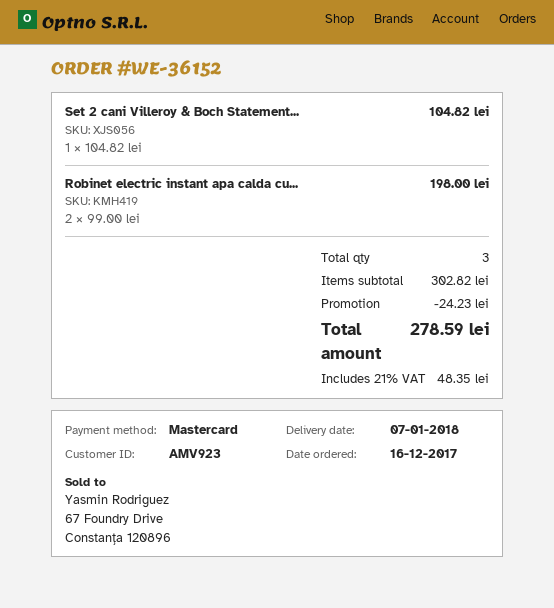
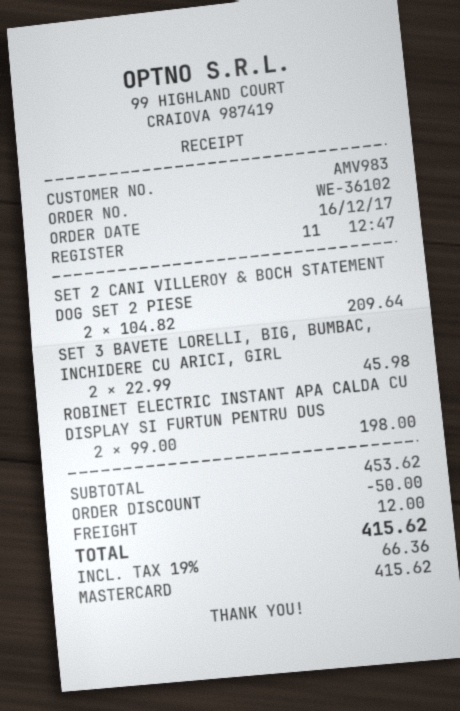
order number: WE-36152 -> WE-36102
customer number: AMV923 -> AMV983
Set 2 cani Villeroy & Boch Statement...: 1 x 104.82 = 104.82 -> 2 x 104.82 = 209.64
SET 3 BAVETE LORELLI, BIG, BUMBAC, INCHIDERE CU ARICI, GIRL: none -> 2 x 22.99 = 45.98
subtotal: 302.82 -> 453.62
discount: 24.23 -> 50.00
shipping: none -> 12.00
tax: 21% = 48.35 -> 19% = 66.36
total: 278.59 -> 415.62

